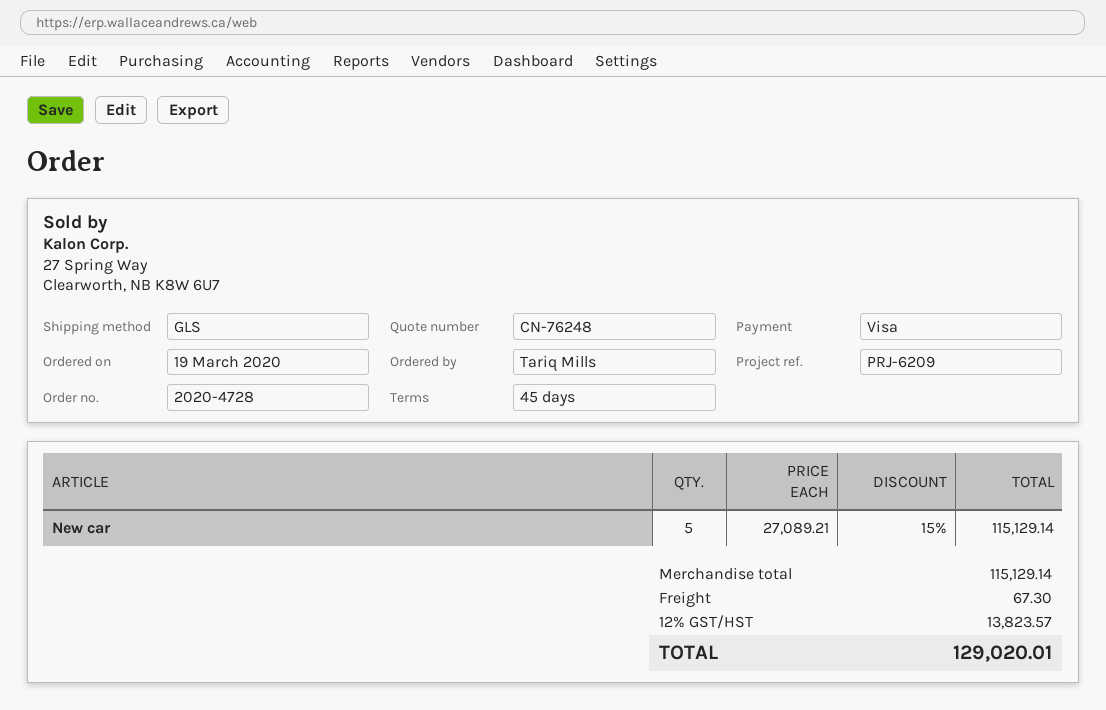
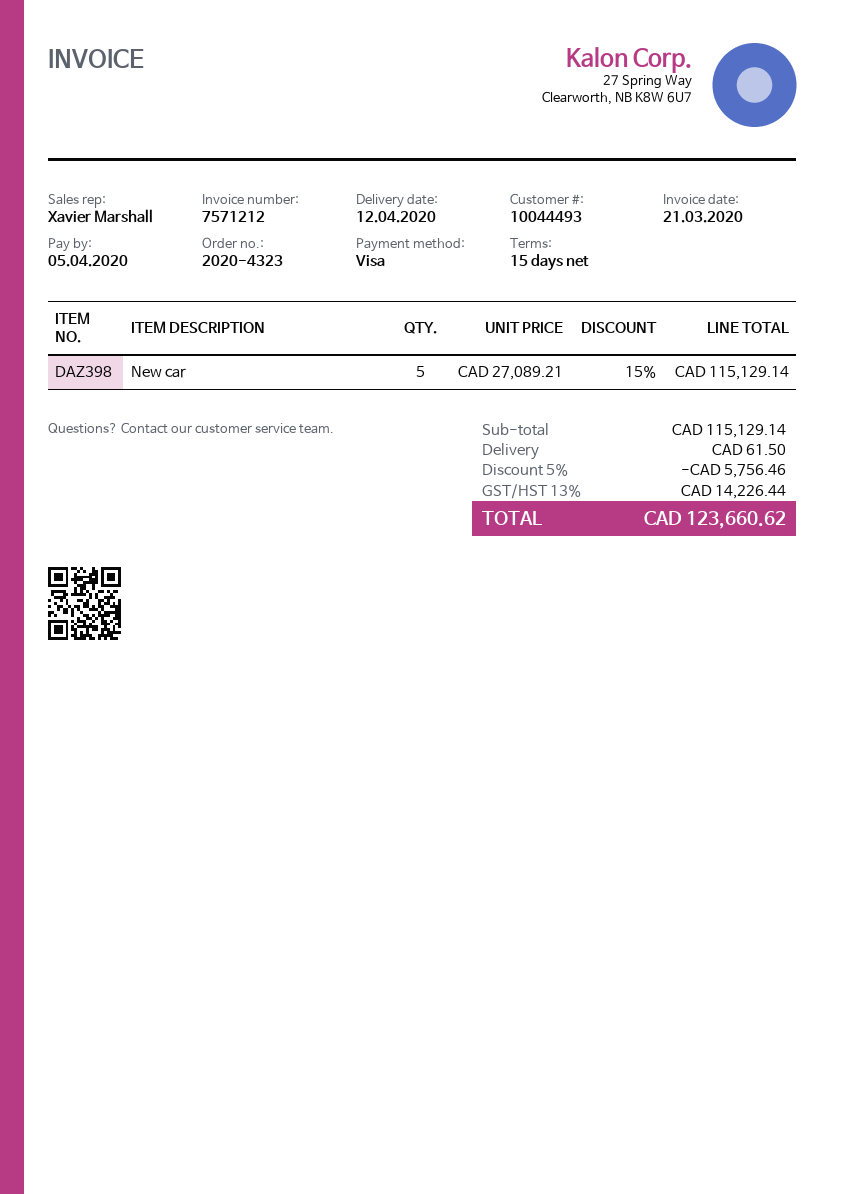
order number: 2020-4728 -> 2020-4323
payment terms: 45 days -> 15 days
discount: none -> 5% = 5756.46
shipping: 67.30 -> 61.50
tax: 12% = 13823.57 -> 13% = 14226.44
total: 129020.01 -> 123660.62

